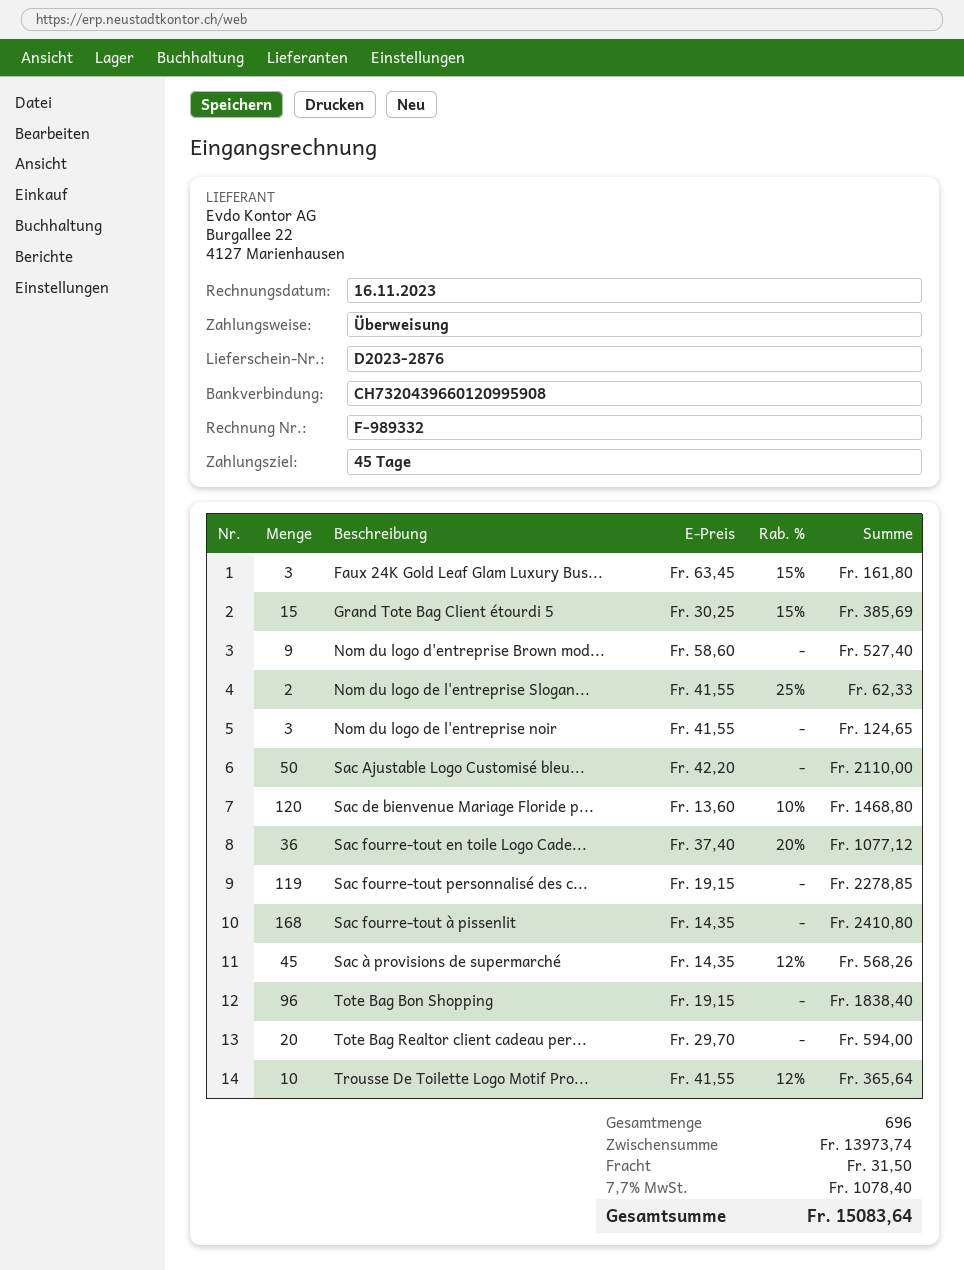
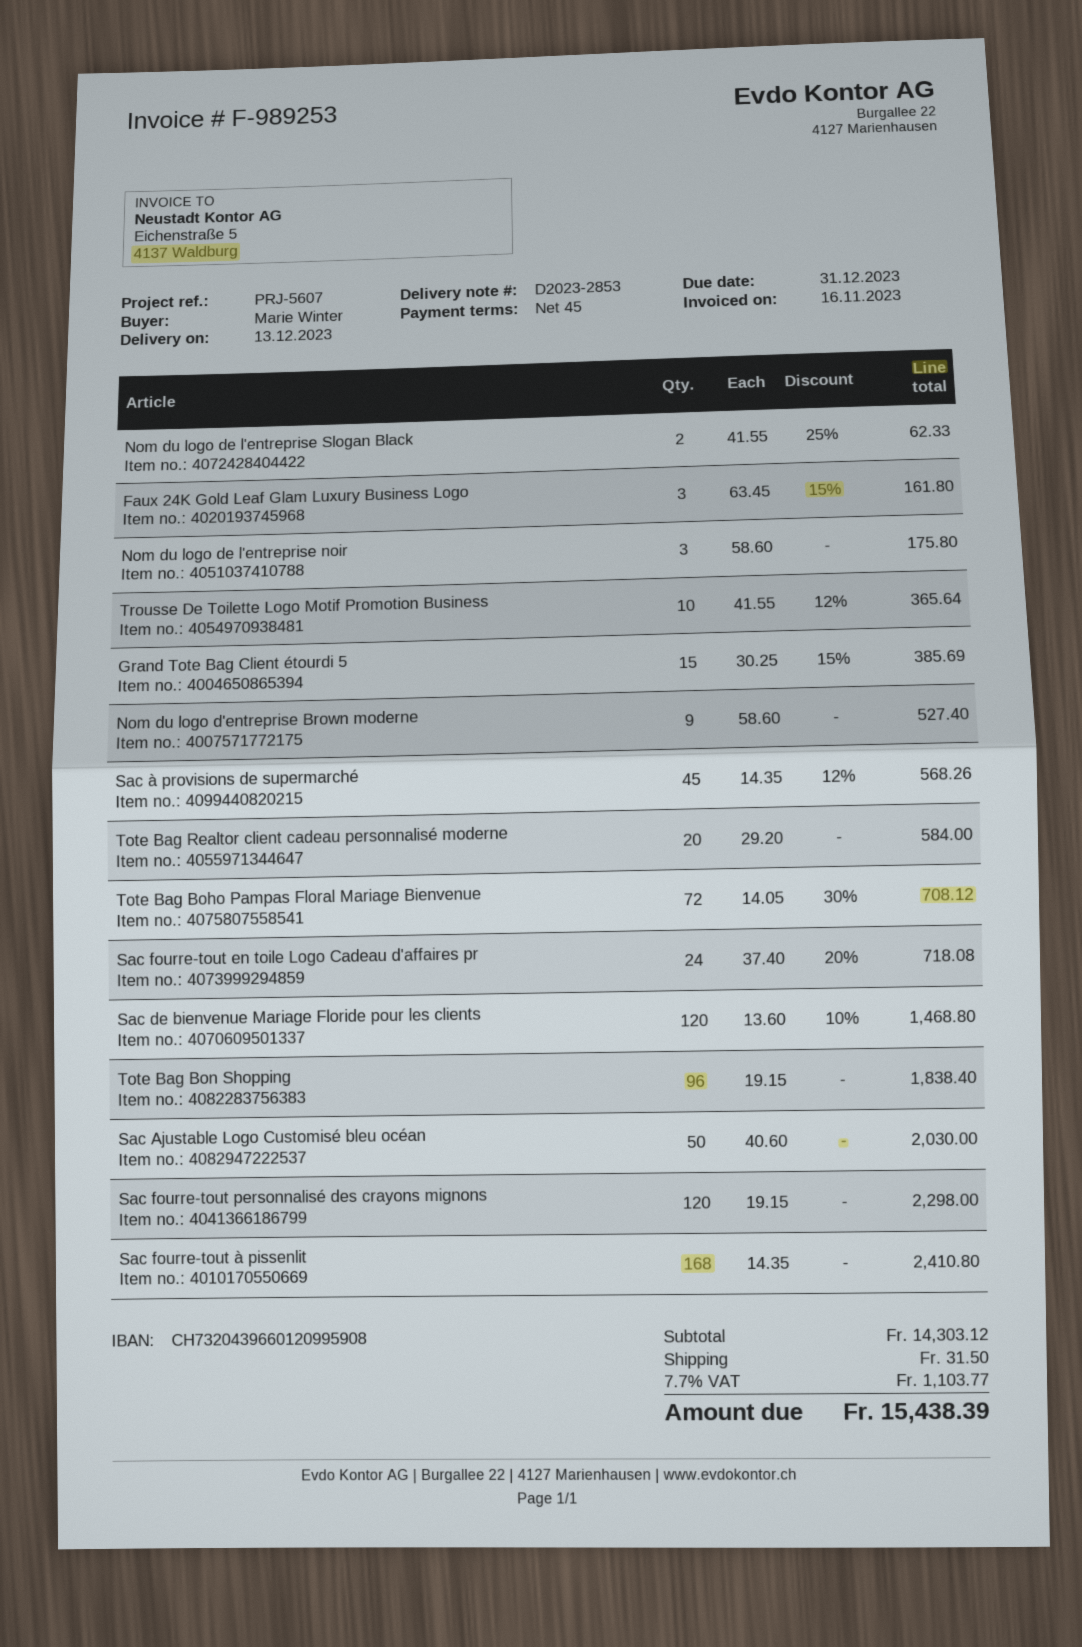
delivery note number: D2023-2876 -> D2023-2853
invoice number: F-989332 -> F-989253
Nom du logo de l'entreprise noir: 3 x 41.55 = 124.65 -> 3 x 58.60 = 175.80
Sac Ajustable Logo Customisé bleu...: 50 x 42.20 = 2110.00 -> 50 x 40.60 = 2030.00
Sac fourre-tout en toile Logo Cade...: 36 x 37.40 - 20% = 1077.12 -> 24 x 37.40 - 20% = 718.08
Sac fourre-tout personnalisé des c...: 119 x 19.15 = 2278.85 -> 120 x 19.15 = 2298.00
Tote Bag Realtor client cadeau per...: 20 x 29.70 = 594.00 -> 20 x 29.20 = 584.00
Tote Bag Boho Pampas Floral Mariage Bienvenue: none -> 72 x 14.05 - 30% = 708.12
subtotal: 13973.74 -> 14303.12
tax: 7.7% = 1078.40 -> 7.7% = 1103.77
total: 15083.64 -> 15438.39

